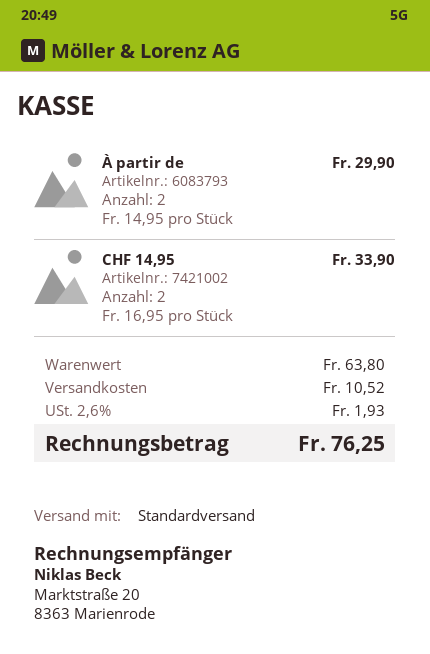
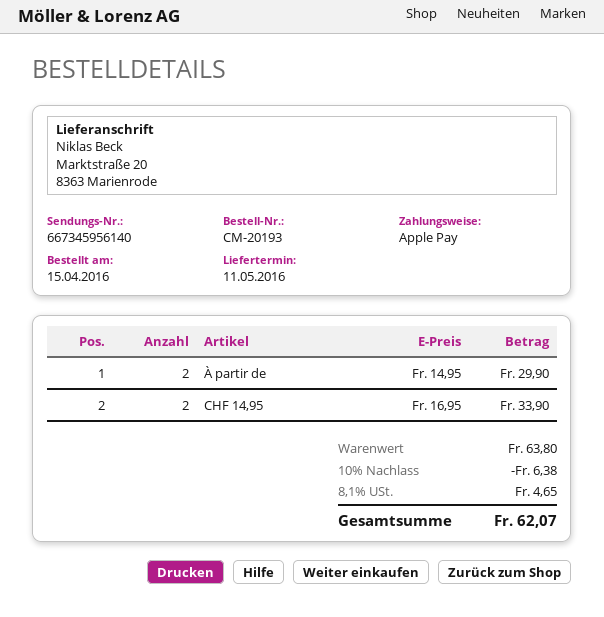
discount: none -> 10% = 6.38
shipping: 10.52 -> none
tax: 2.6% = 1.93 -> 8.1% = 4.65
total: 76.25 -> 62.07

